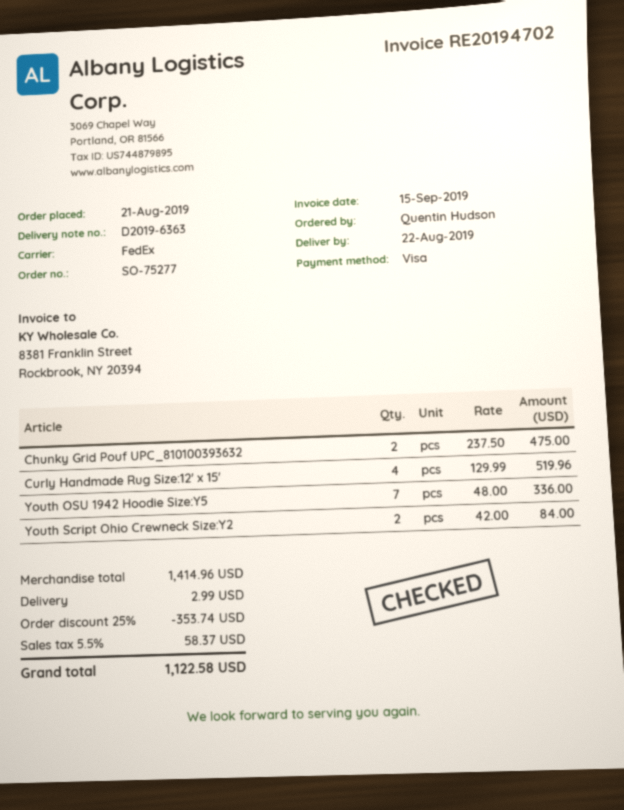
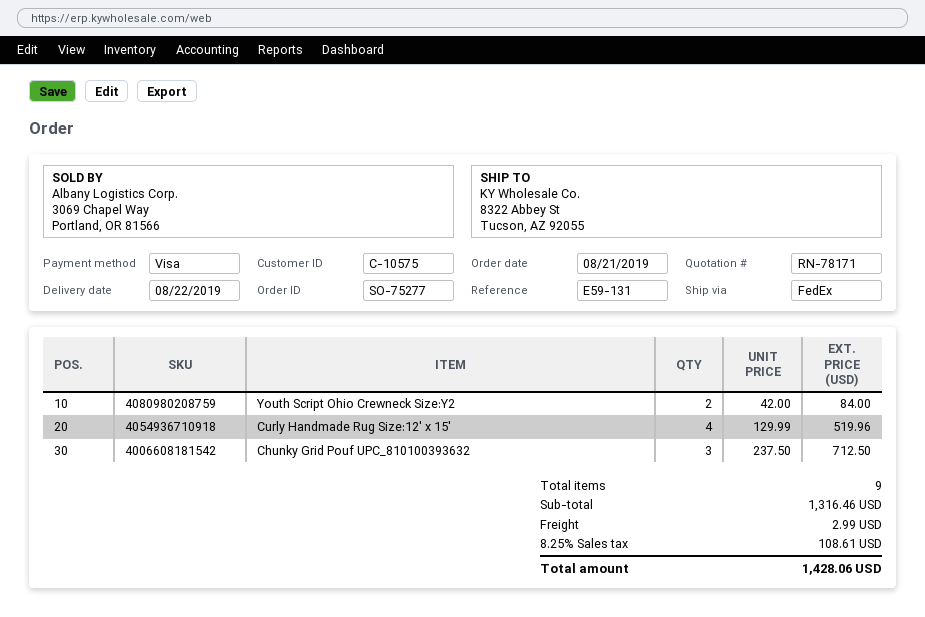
Chunky Grid Pouf UPC_810100393632: 2 x 237.50 = 475.00 -> 3 x 237.50 = 712.50
Youth OSU 1942 Hoodie Size:Y5: 7 x 48.00 = 336.00 -> none
subtotal: 1414.96 -> 1316.46
discount: 25% = 353.74 -> none
tax: 5.5% = 58.37 -> 8.25% = 108.61
total: 1122.58 -> 1428.06

